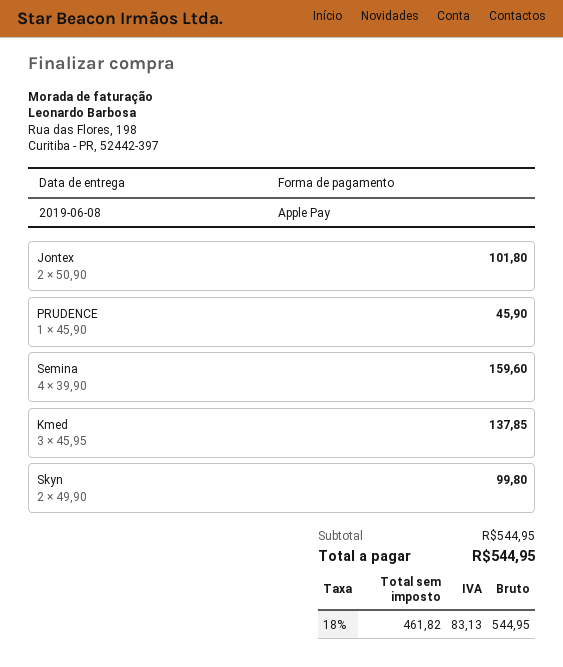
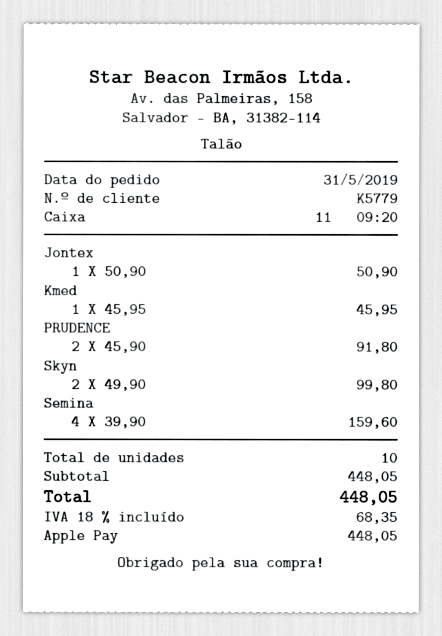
Jontex: 2 x 50.90 = 101.80 -> 1 x 50.90 = 50.90
PRUDENCE: 1 x 45.90 = 45.90 -> 2 x 45.90 = 91.80
Kmed: 3 x 45.95 = 137.85 -> 1 x 45.95 = 45.95
subtotal: 544.95 -> 448.05
tax: 18% = 83.13 -> 18% = 68.35
total: 544.95 -> 448.05

